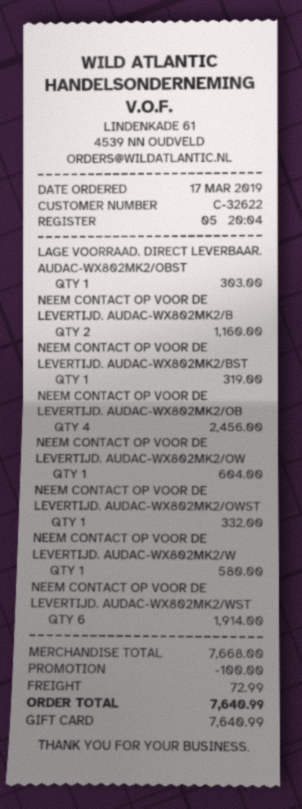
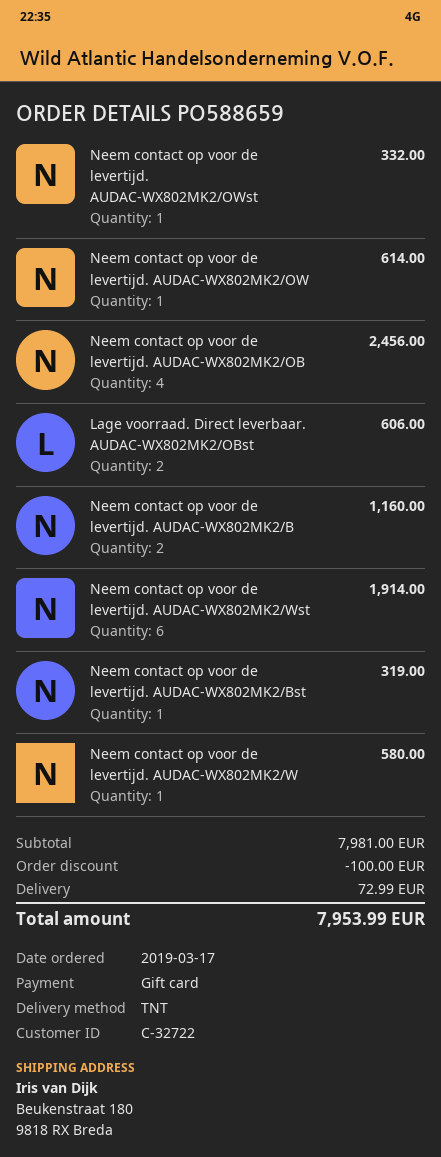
customer number: C-32622 -> C-32722
LAGE VOORRAAD. DIRECT LEVERBAAR. AUDAC-WX802MK2/OBST: 1 for 303.00 -> 2 for 606.00
NEEM CONTACT OP VOOR DE LEVERTIJD. AUDAC-WX802MK2/OW: 1 for 604.00 -> 1 for 614.00
subtotal: 7668.00 -> 7981.00
total: 7640.99 -> 7953.99

